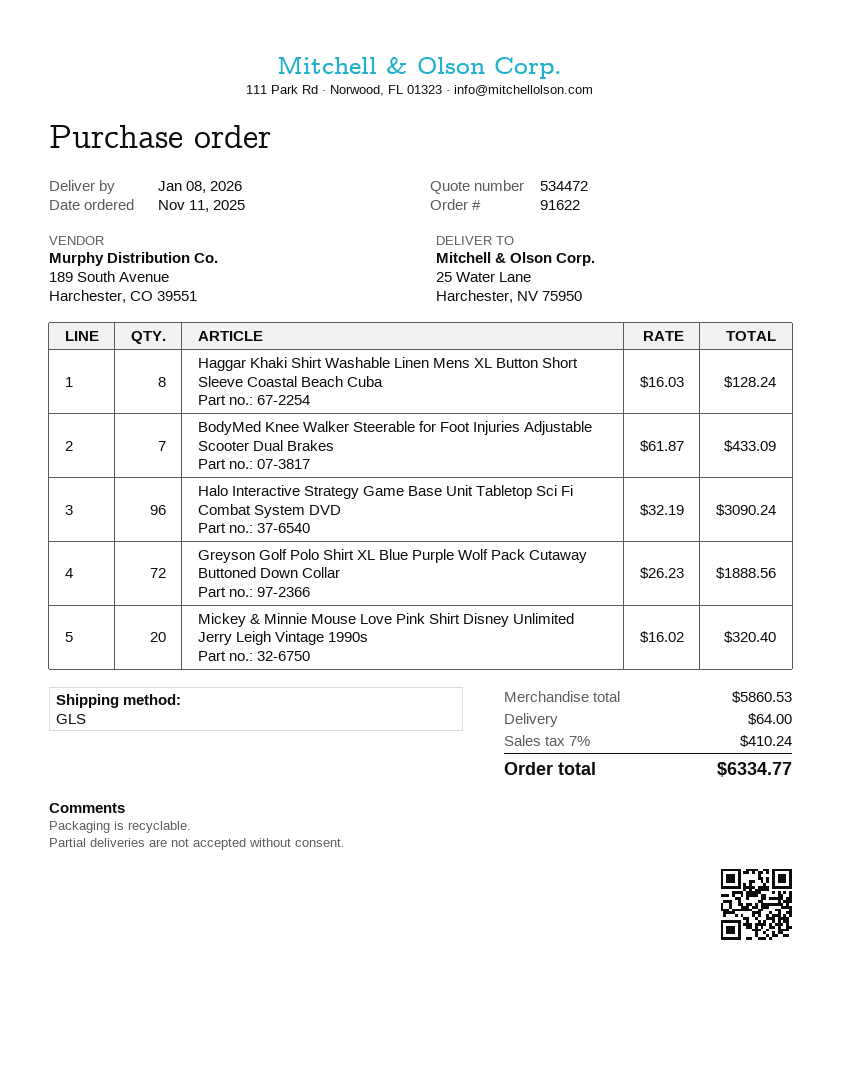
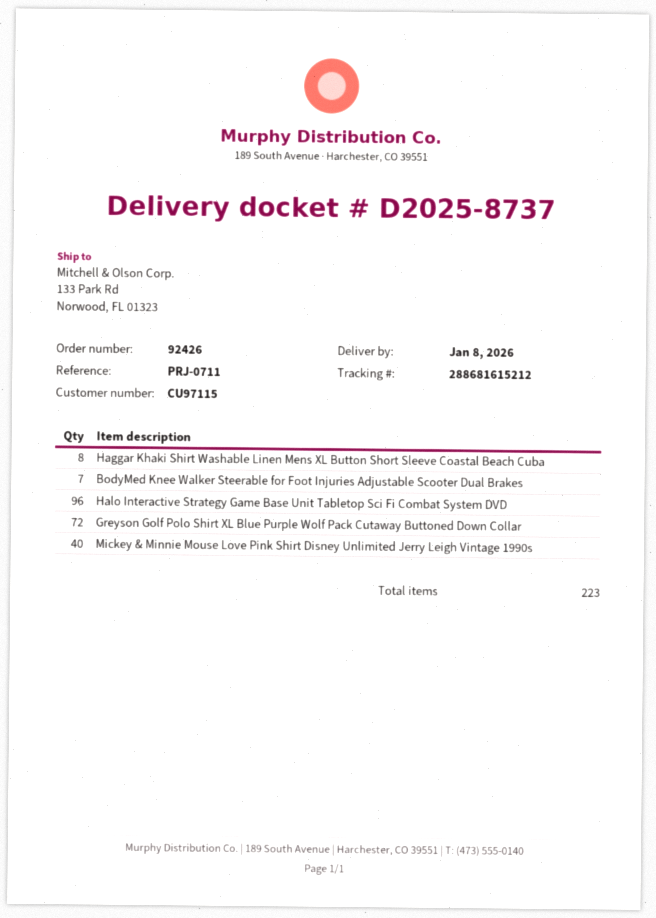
order number: 91622 -> 92426
ship to: 25 Water Lane, Harchester, NV 75950 -> 133 Park Rd, Norwood, FL 01323
Mickey & Minnie Mouse Love Pink Shirt Disney Unlimited Jerry Leigh Vintage 1990s: 20 -> 40

